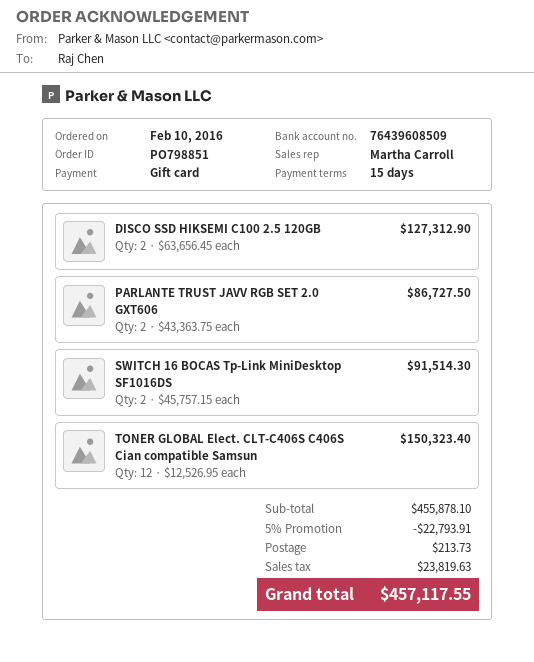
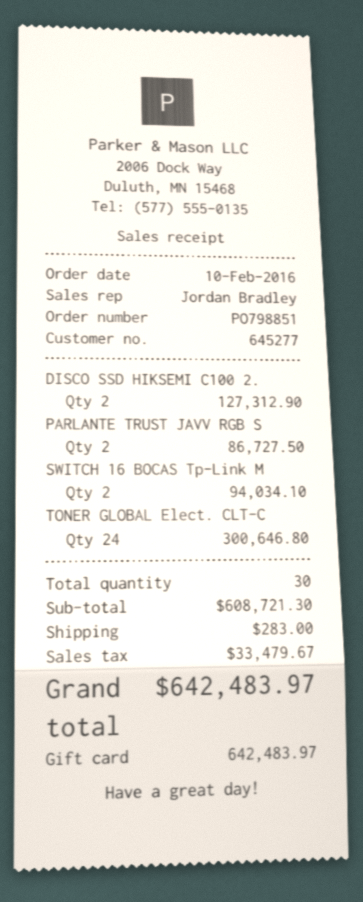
sales rep: Martha Carroll -> Jordan Bradley
SWITCH 16 BOCAS Tp-Link MiniDesktop SF1016DS: 2 for 91514.30 -> 2 for 94034.10
TONER GLOBAL Elect. CLT-C406S C406S Cian compatible Samsun: 12 for 150323.40 -> 24 for 300646.80
subtotal: 455878.10 -> 608721.30
discount: 5% = 22793.91 -> none
shipping: 213.73 -> 283.00
tax: 23819.63 -> 33479.67
total: 457117.55 -> 642483.97

